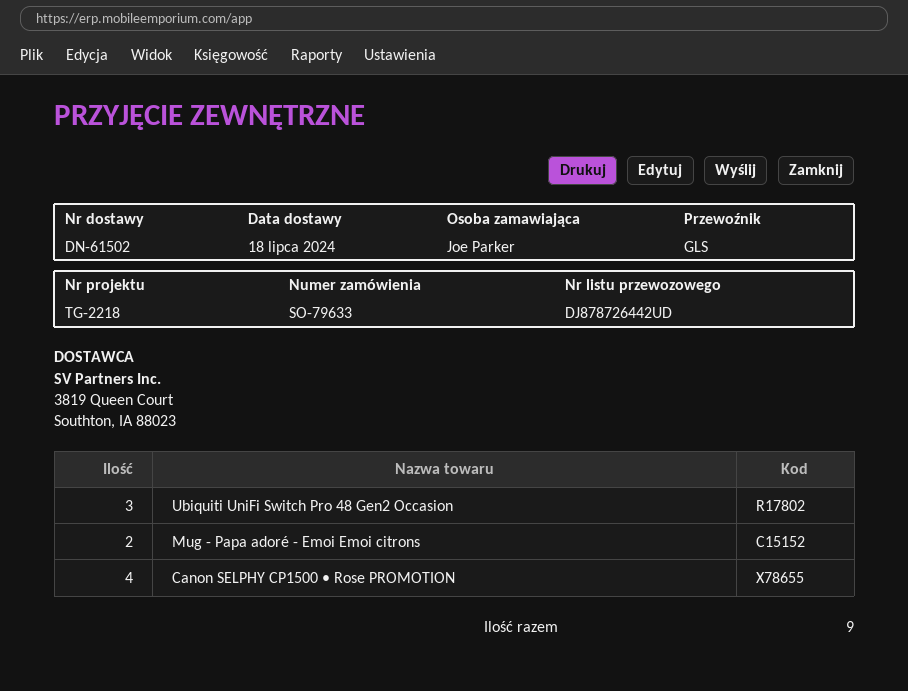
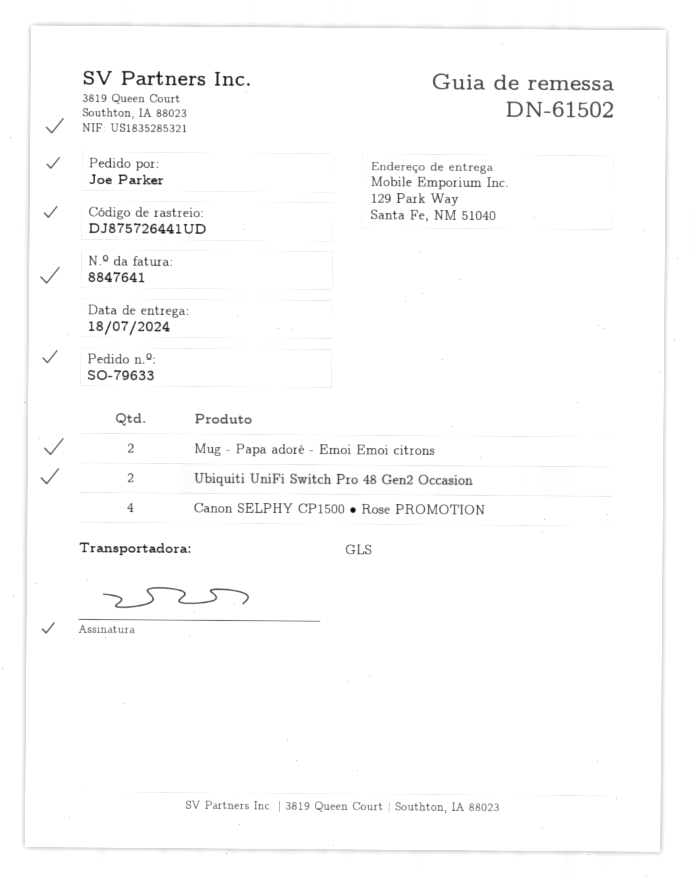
tracking number: DJ878726442UD -> DJ875726441UD
Ubiquiti UniFi Switch Pro 48 Gen2 Occasion: 3 -> 2

